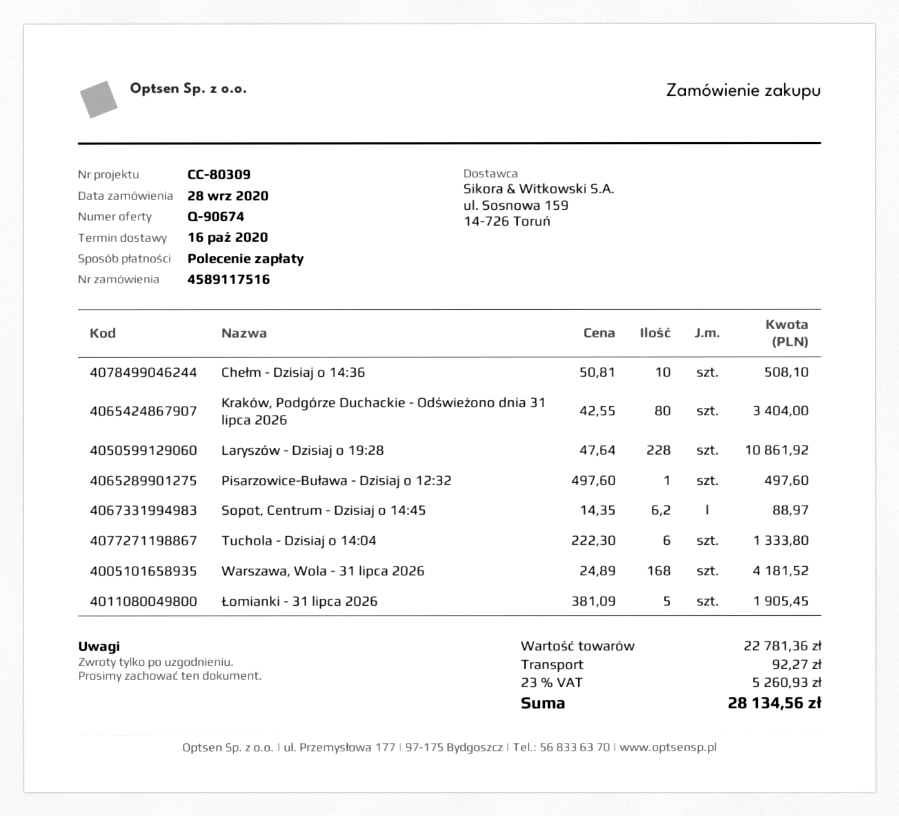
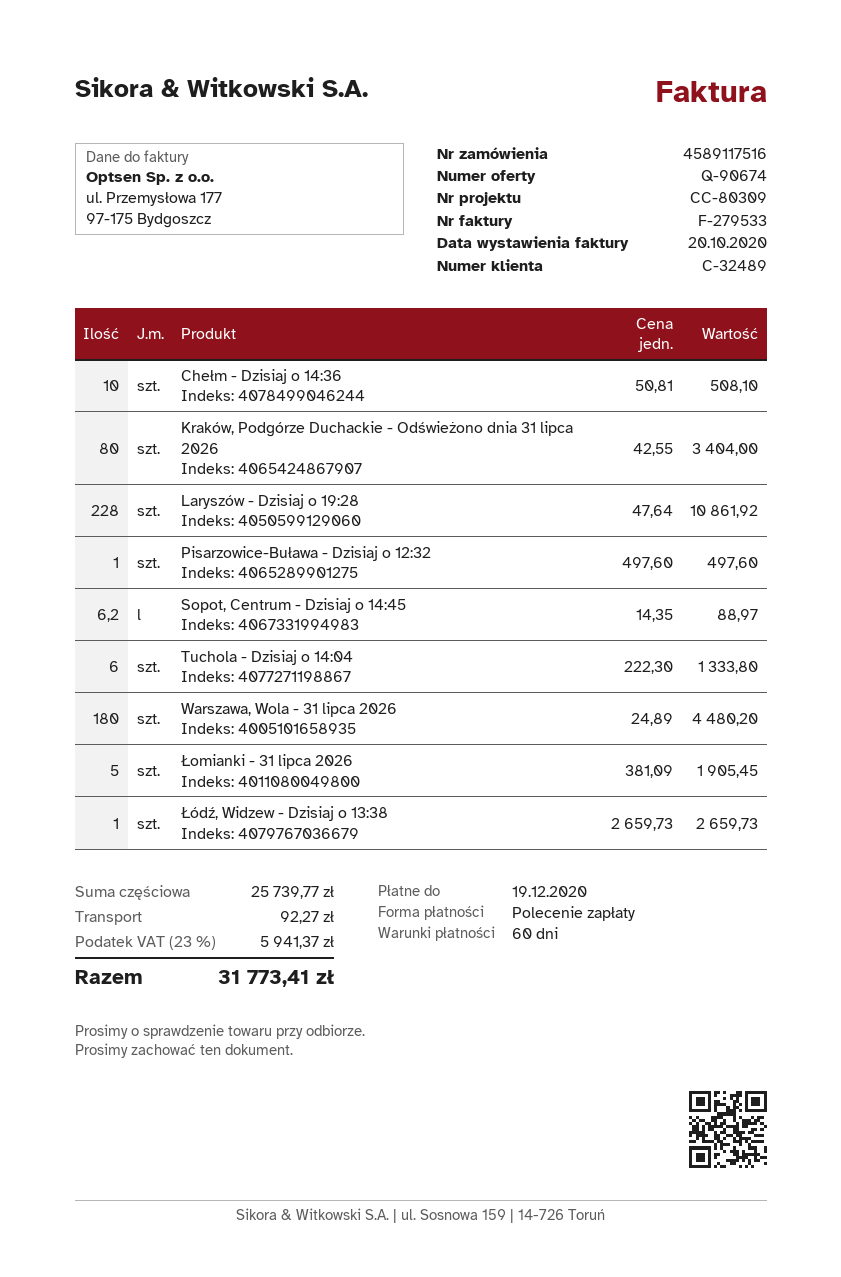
Warszawa, Wola - 31 lipca 2026: 168 x 24.89 = 4181.52 -> 180 x 24.89 = 4480.20
Łódź, Widzew - Dzisiaj o 13:38: none -> 1 x 2659.73 = 2659.73
subtotal: 22781.36 -> 25739.77
tax: 23% = 5260.93 -> 23% = 5941.37
total: 28134.56 -> 31773.41

